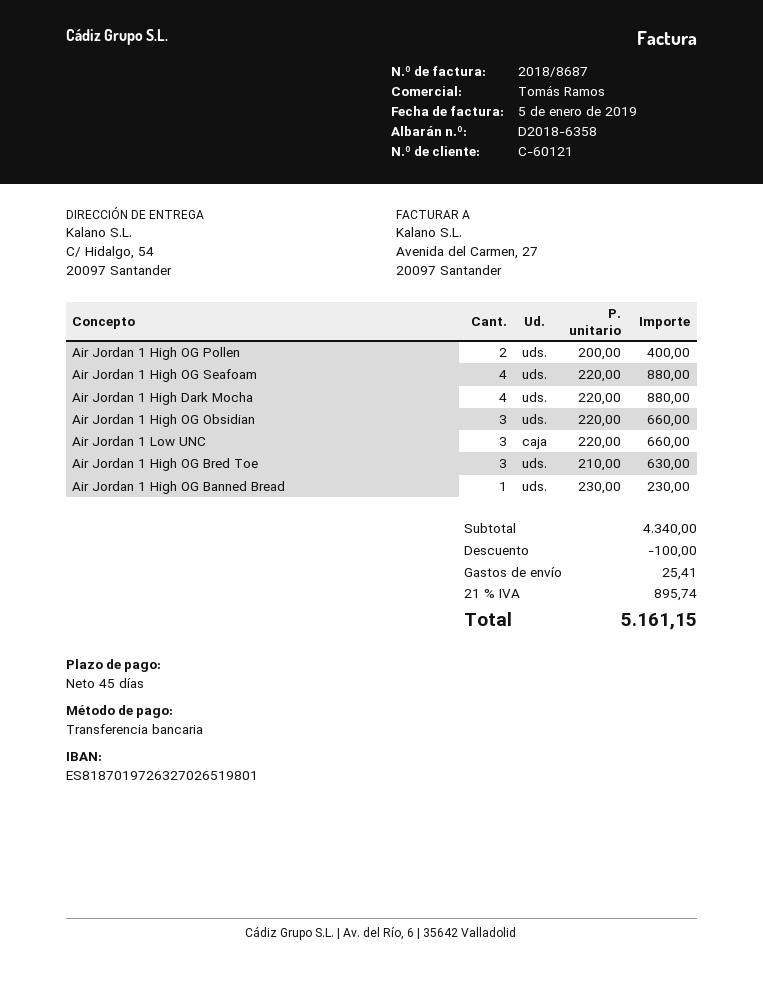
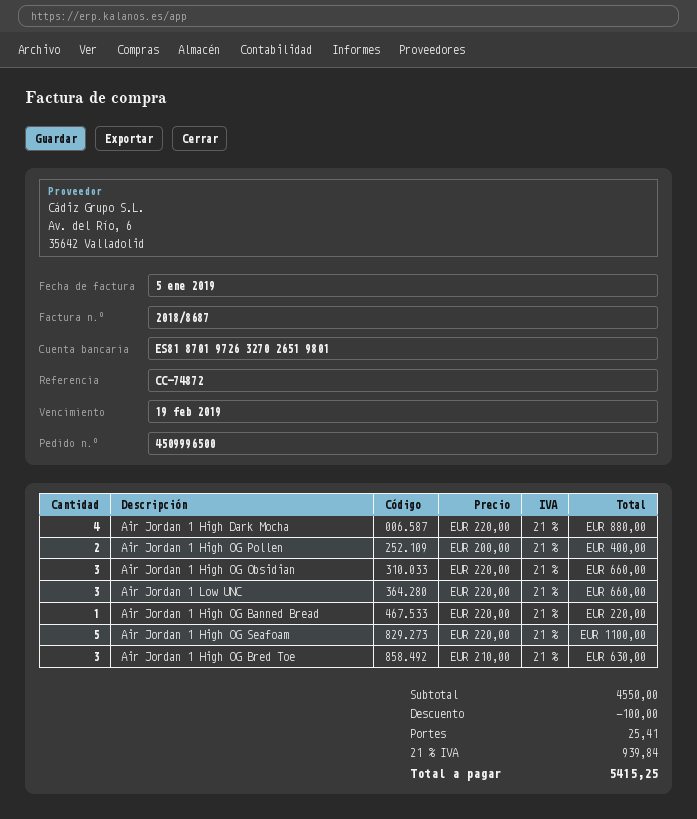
Air Jordan 1 High OG Seafoam: 4 x 220.00 = 880.00 -> 5 x 220.00 = 1100.00
Air Jordan 1 High OG Banned Bread: 1 x 230.00 = 230.00 -> 1 x 220.00 = 220.00
subtotal: 4340.00 -> 4550.00
tax: 21% = 895.74 -> 21% = 939.84
total: 5161.15 -> 5415.25

